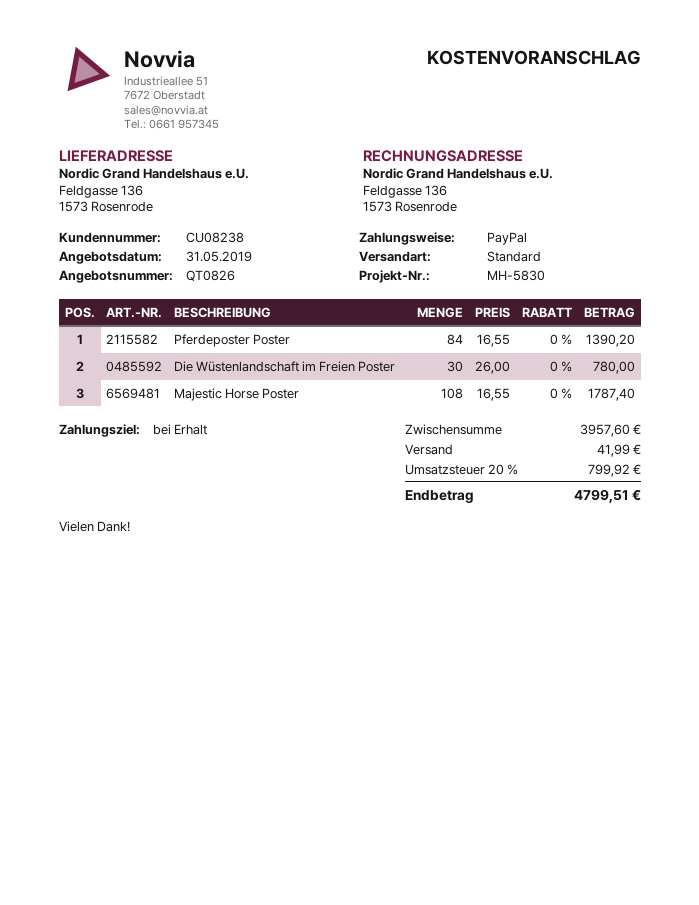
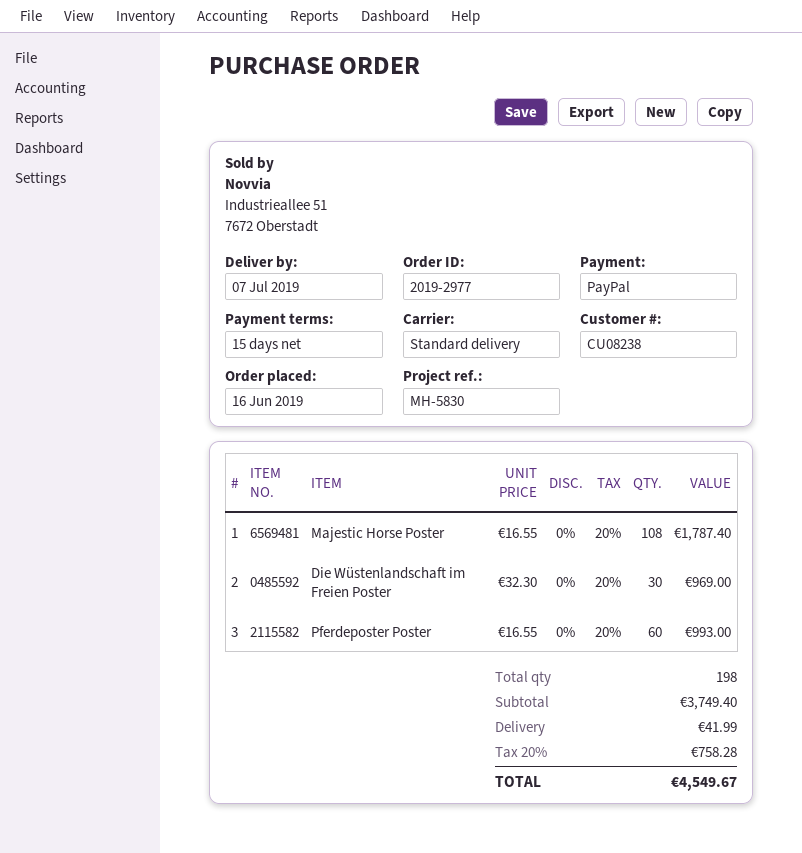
payment terms: on receipt -> 15 days
Pferdeposter Poster: 84 x 16.55 = 1390.20 -> 60 x 16.55 = 993.00
Die Wüstenlandschaft im Freien Poster: 30 x 26.00 = 780.00 -> 30 x 32.30 = 969.00
subtotal: 3957.60 -> 3749.40
tax: 20% = 799.92 -> 20% = 758.28
total: 4799.51 -> 4549.67

